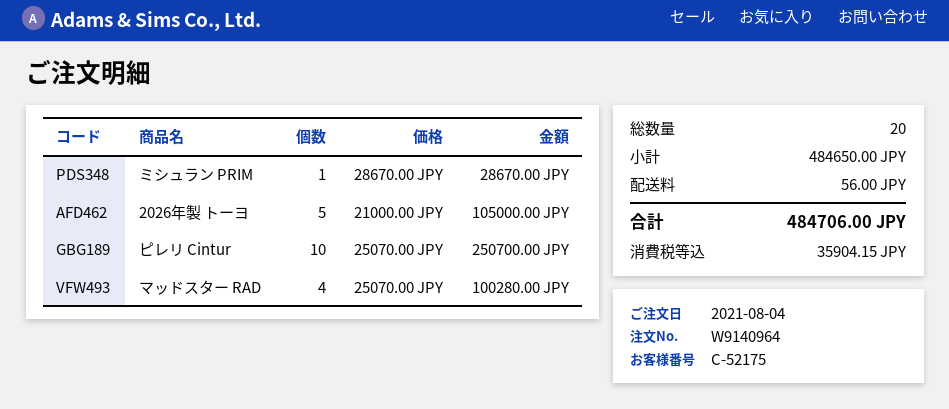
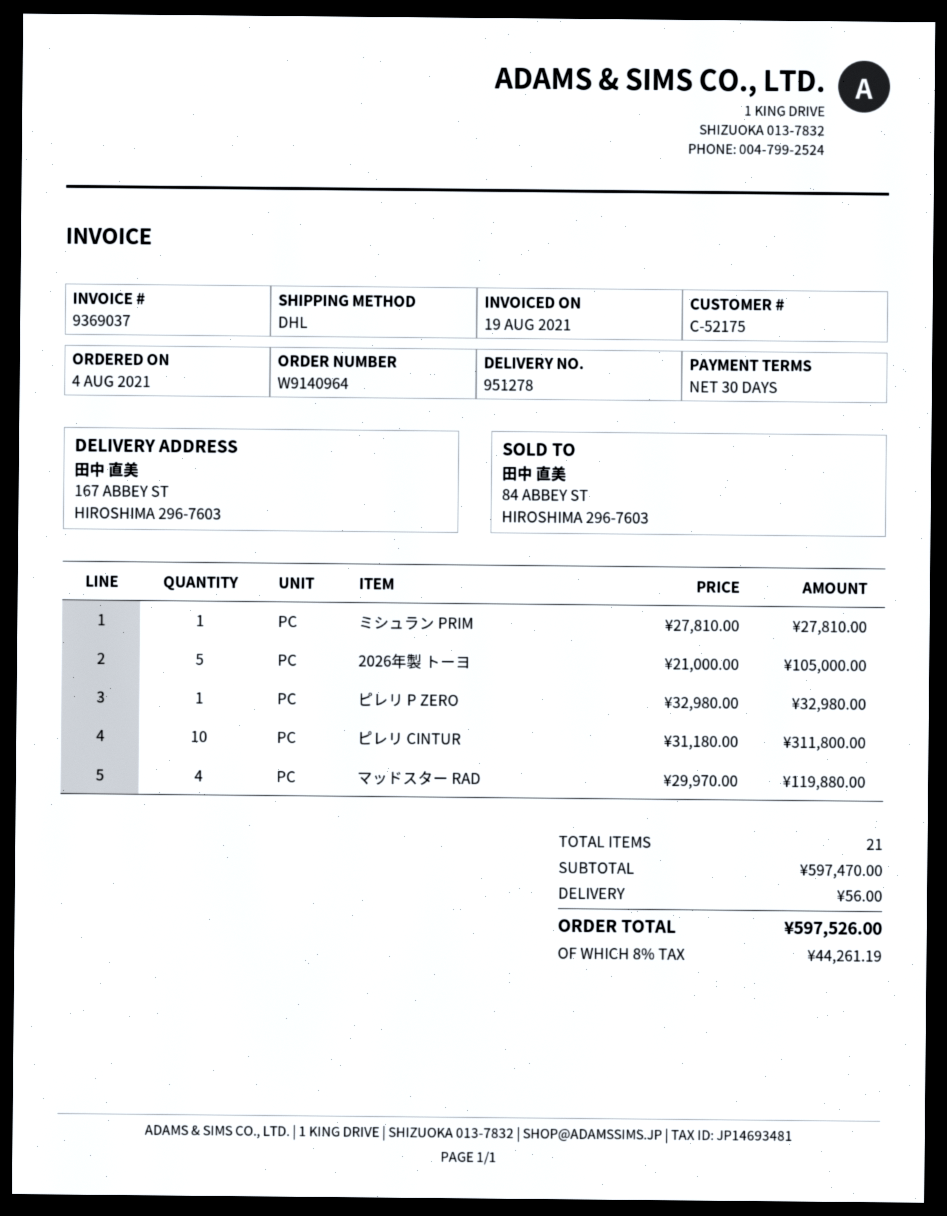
ミシュラン PRIM: 1 x 28670.00 = 28670.00 -> 1 x 27810.00 = 27810.00
ピレリ Cintur: 10 x 25070.00 = 250700.00 -> 10 x 31180.00 = 311800.00
マッドスター RAD: 4 x 25070.00 = 100280.00 -> 4 x 29970.00 = 119880.00
ピレリ P ZERO: none -> 1 x 32980.00 = 32980.00
total quantity: 20 -> 21
subtotal: 484650.00 -> 597470.00
tax: 35904.15 -> 44261.19
total: 484706.00 -> 597526.00

